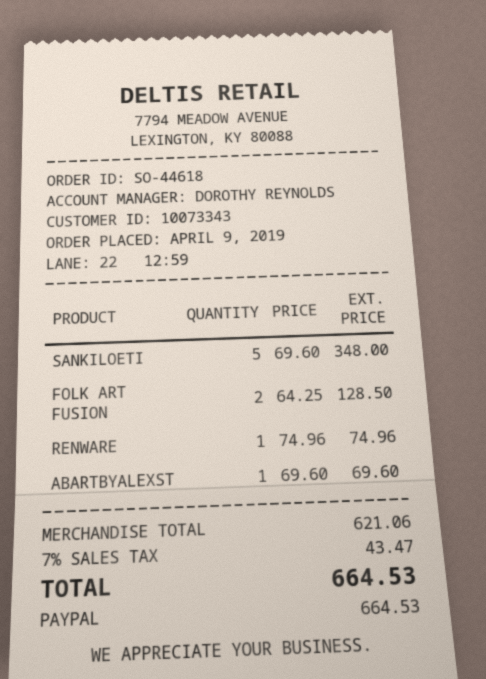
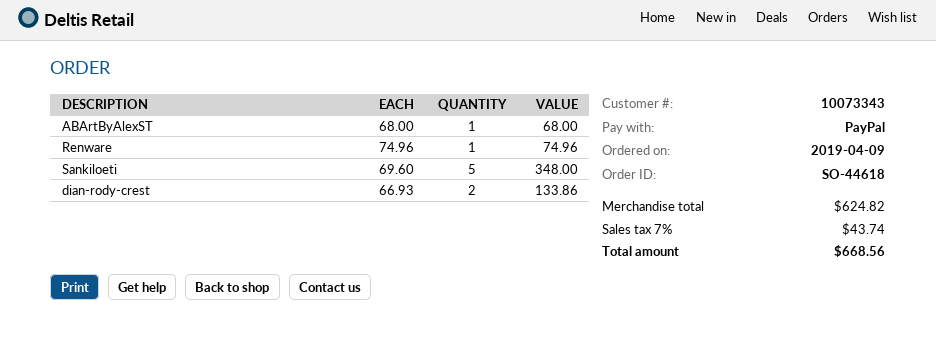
FOLK ART FUSION: 2 x 64.25 = 128.50 -> none
ABARTBYALEXST: 1 x 69.60 = 69.60 -> 1 x 68.00 = 68.00
dian-rody-crest: none -> 2 x 66.93 = 133.86
subtotal: 621.06 -> 624.82
tax: 7% = 43.47 -> 7% = 43.74
total: 664.53 -> 668.56

